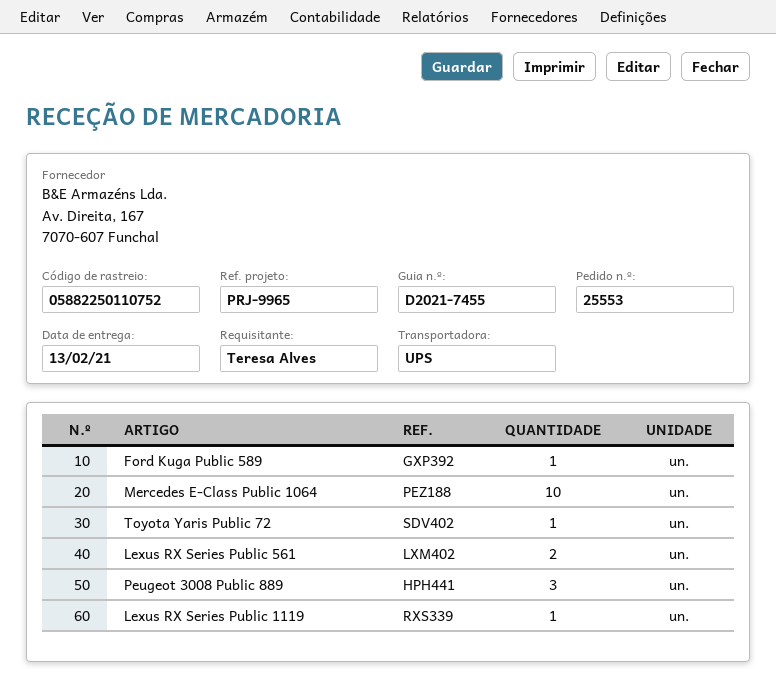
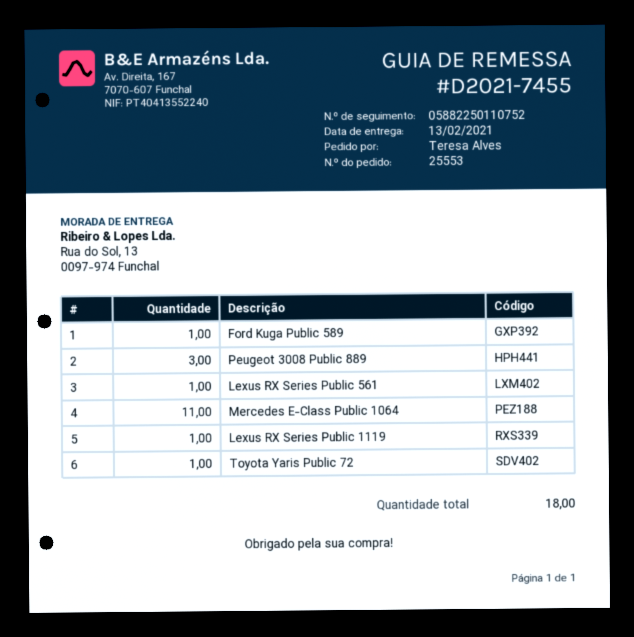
Mercedes E-Class Public 1064: 10 -> 11
Lexus RX Series Public 561: 2 -> 1

